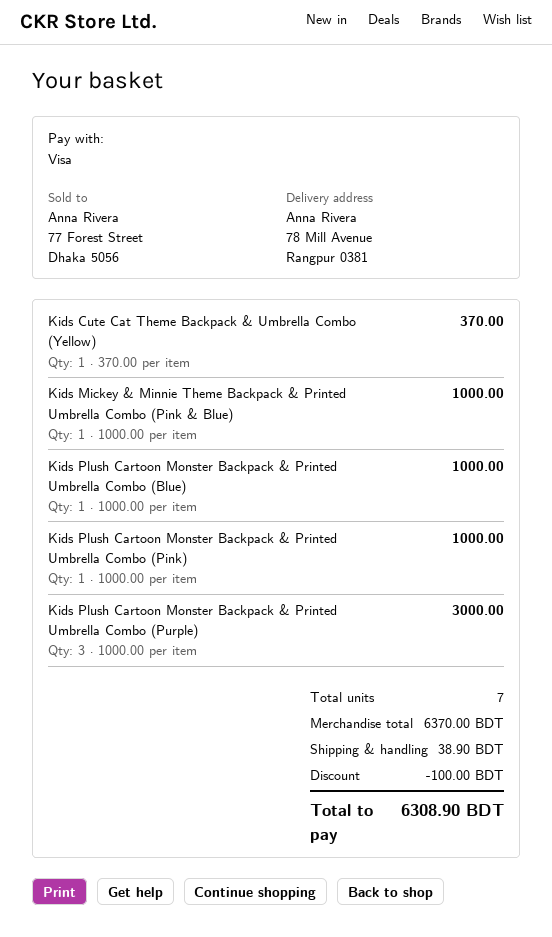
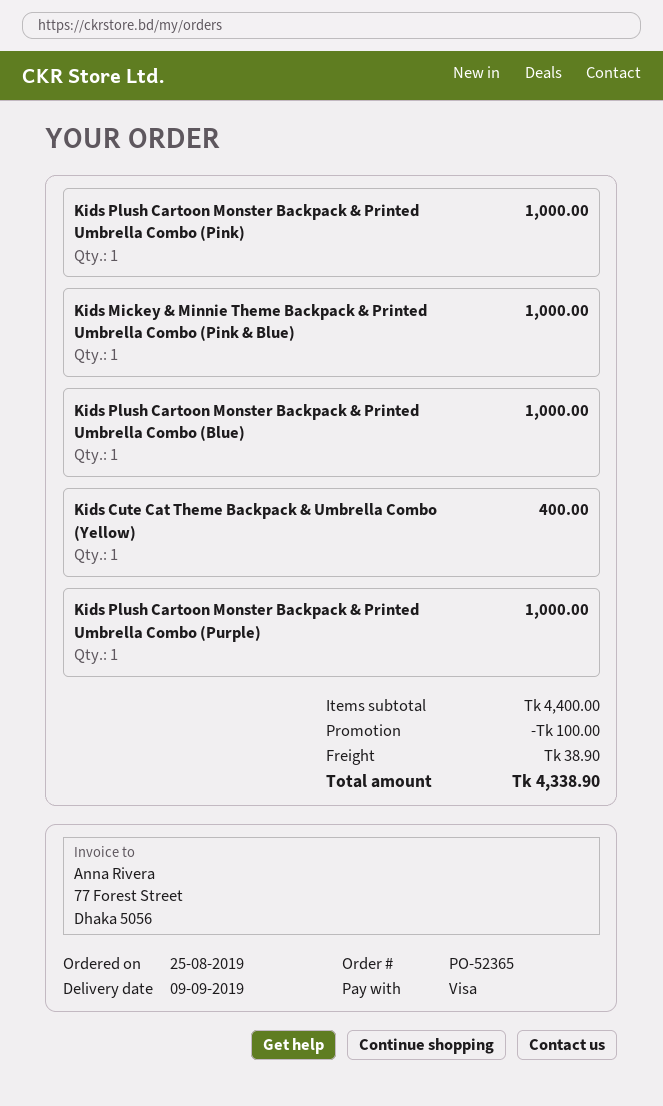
Kids Cute Cat Theme Backpack & Umbrella Combo (Yellow): 1 for 370.00 -> 1 for 400.00
Kids Plush Cartoon Monster Backpack & Printed Umbrella Combo (Purple): 3 for 3000.00 -> 1 for 1000.00
subtotal: 6370.00 -> 4400.00
total: 6308.90 -> 4338.90

